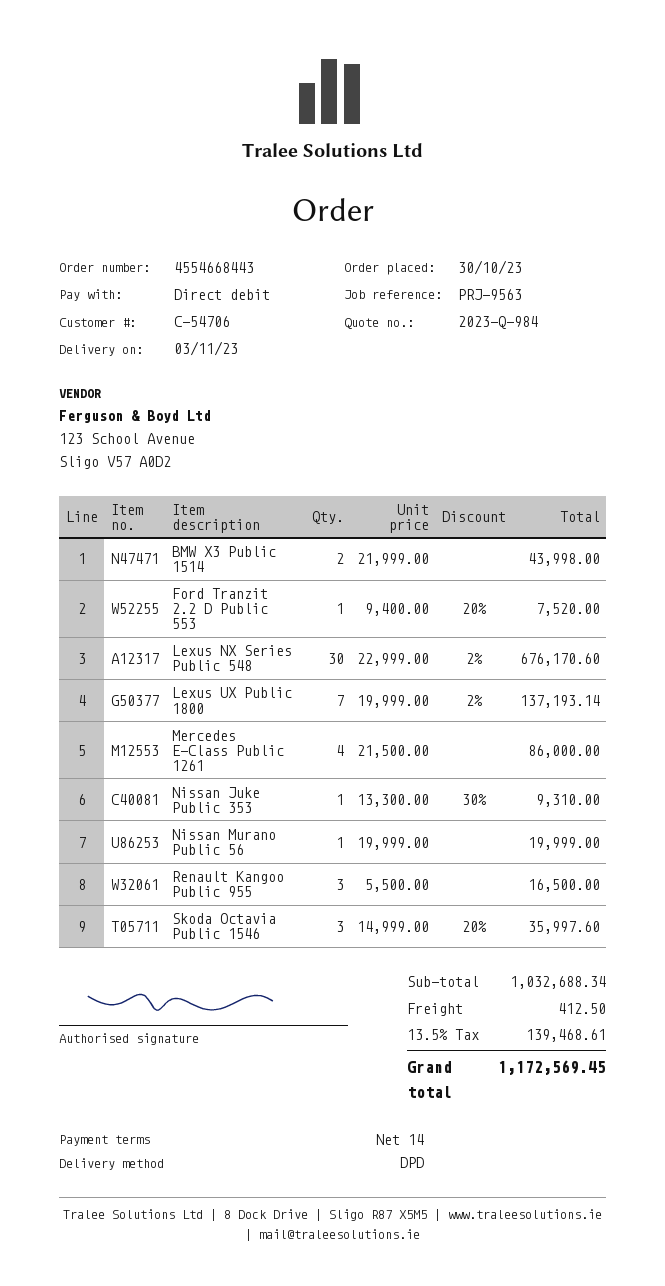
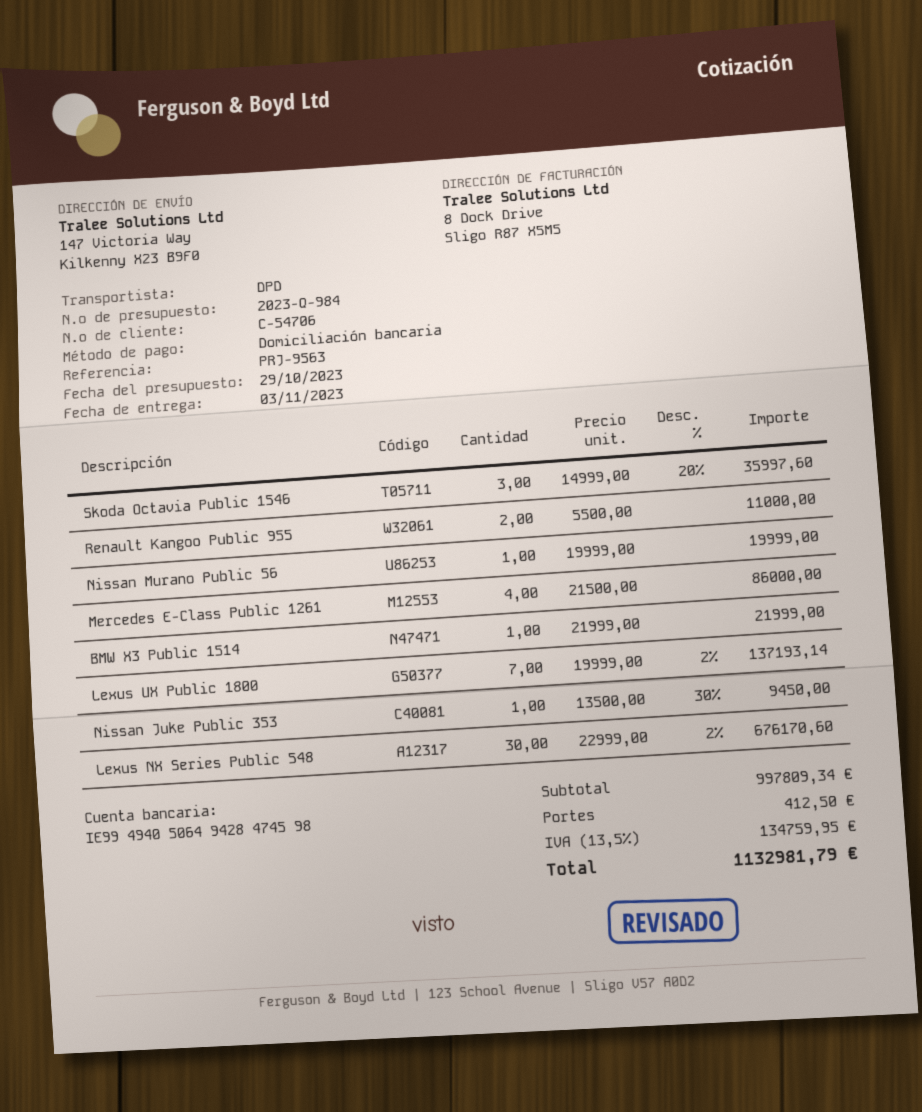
BMW X3 Public 1514: 2 x 21999.00 = 43998.00 -> 1 x 21999.00 = 21999.00
Ford Tranzit 2.2 D Public 553: 1 x 9400.00 - 20% = 7520.00 -> none
Nissan Juke Public 353: 1 x 13300.00 - 30% = 9310.00 -> 1 x 13500.00 - 30% = 9450.00
Renault Kangoo Public 955: 3 x 5500.00 = 16500.00 -> 2 x 5500.00 = 11000.00
subtotal: 1032688.34 -> 997809.34
tax: 13.5% = 139468.61 -> 13.5% = 134759.95
total: 1172569.45 -> 1132981.79

